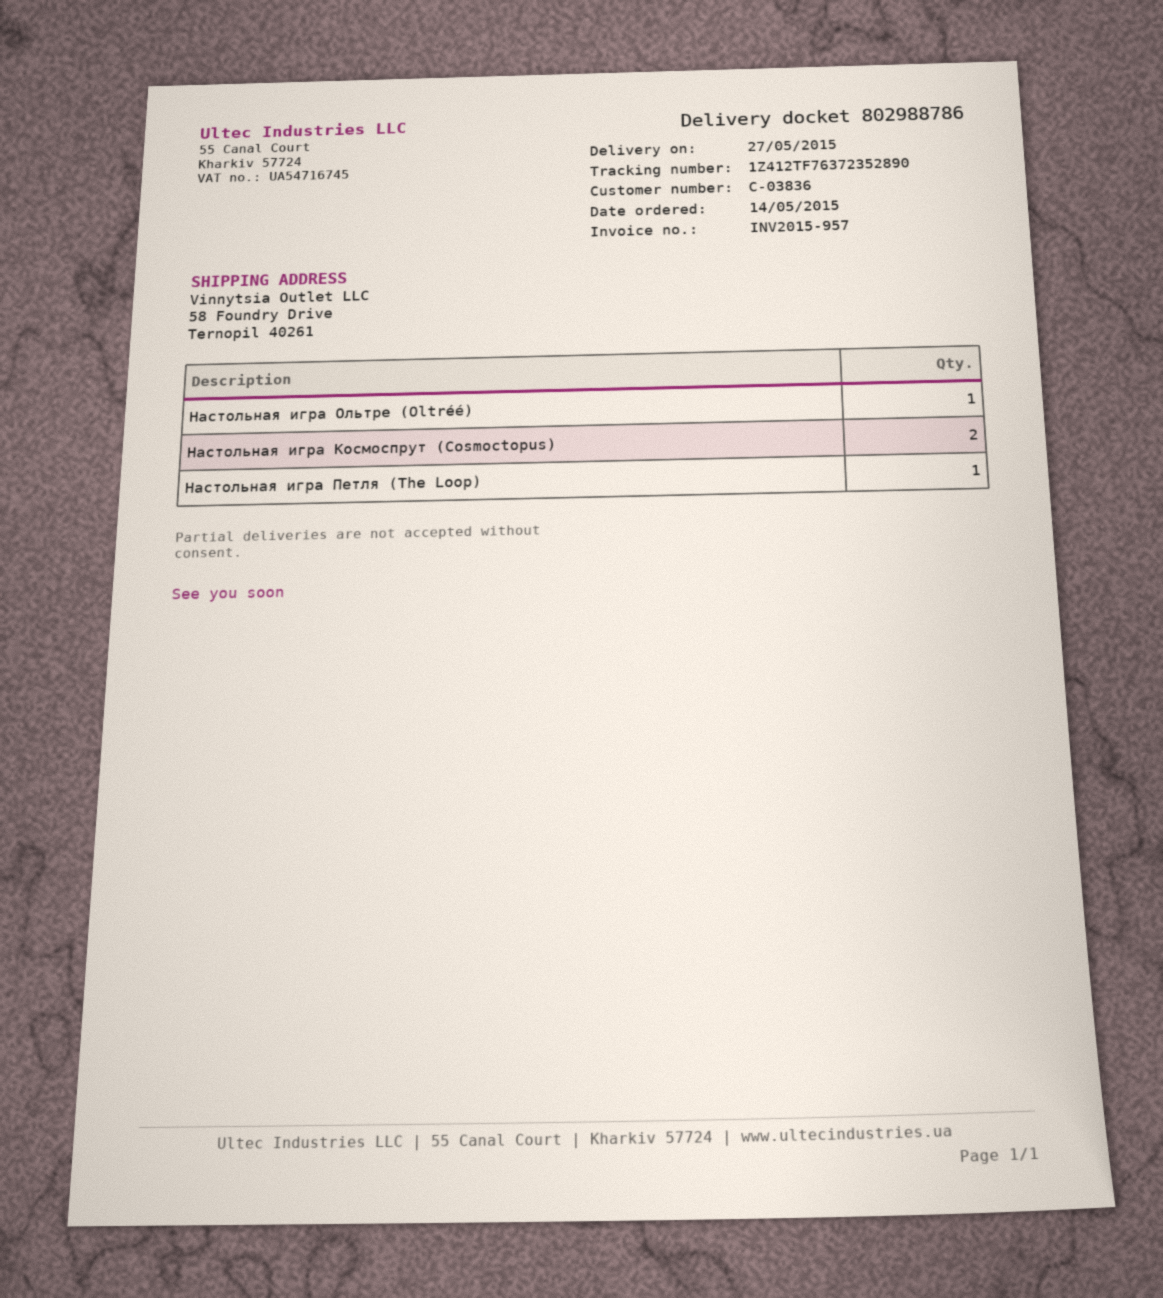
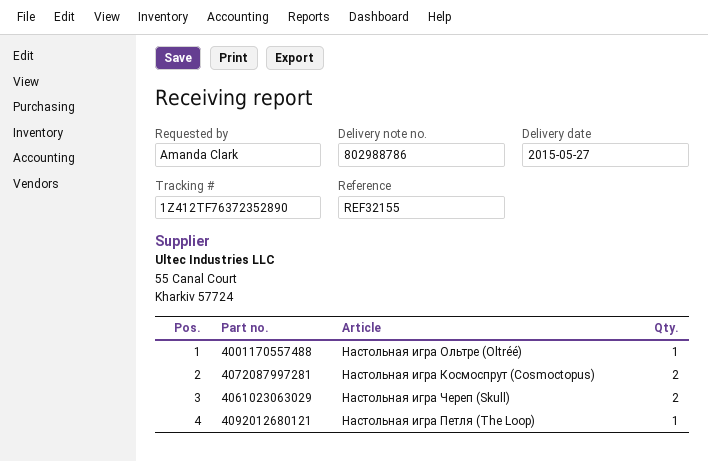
Настольная игра Череп (Skull): none -> 2

